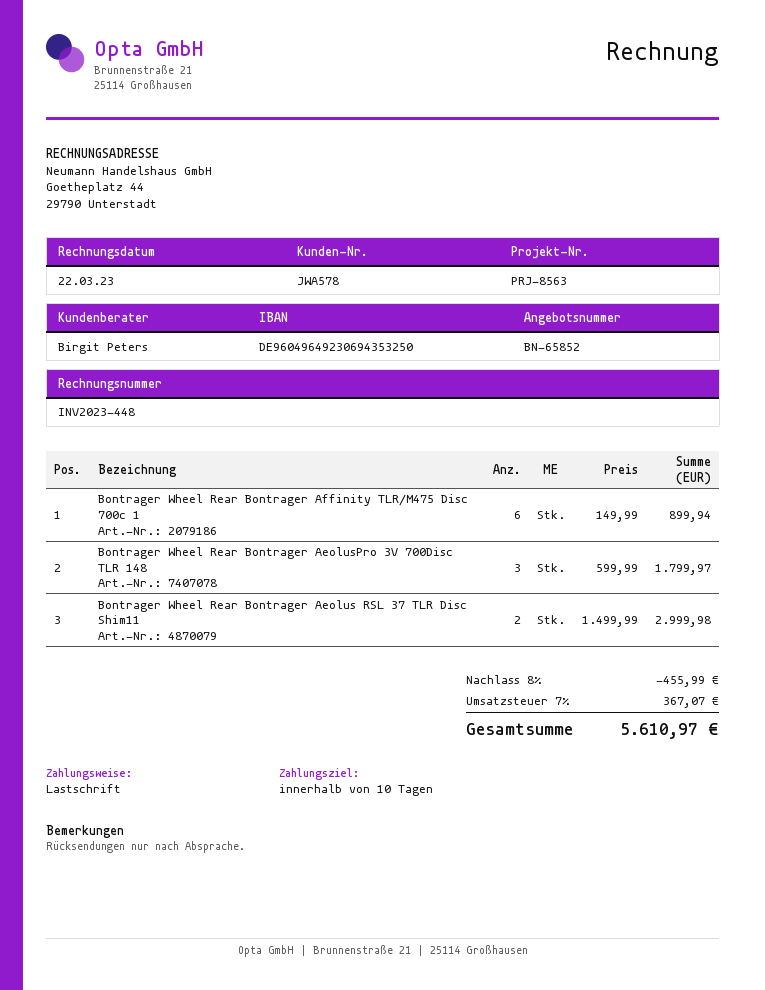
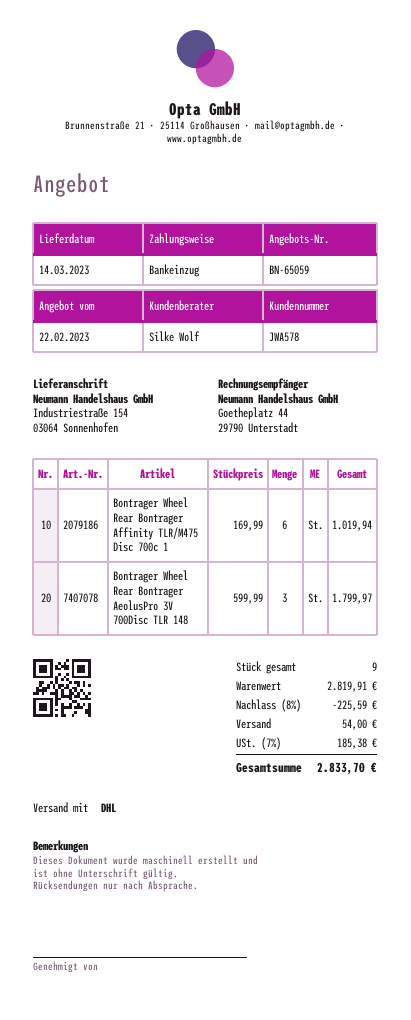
quote number: BN-65852 -> BN-65059
sales rep: Birgit Peters -> Silke Wolf
Bontrager Wheel Rear Bontrager Affinity TLR/M475 Disc 700c 1: 6 x 149.99 = 899.94 -> 6 x 169.99 = 1019.94
Bontrager Wheel Rear Bontrager Aeolus RSL 37 TLR Disc Shim11: 2 x 1499.99 = 2999.98 -> none
discount: 8% = 455.99 -> 8% = 225.59
shipping: none -> 54.00
tax: 7% = 367.07 -> 7% = 185.38
total: 5610.97 -> 2833.70

